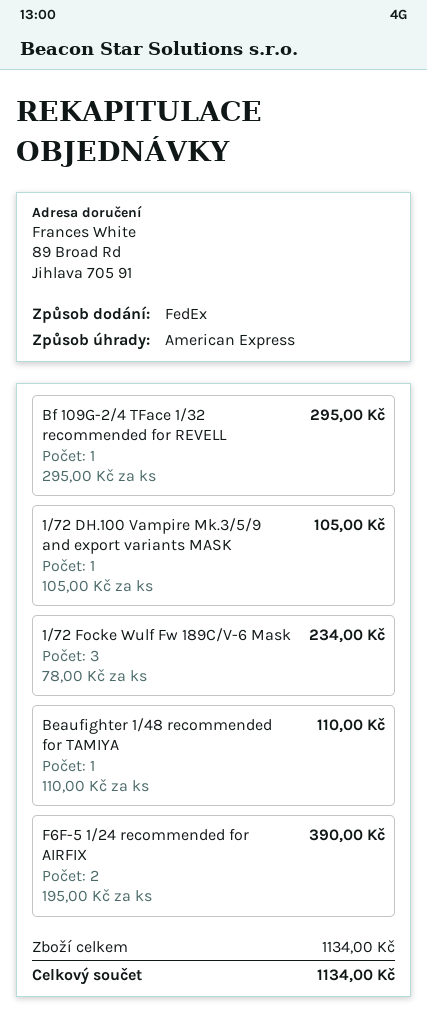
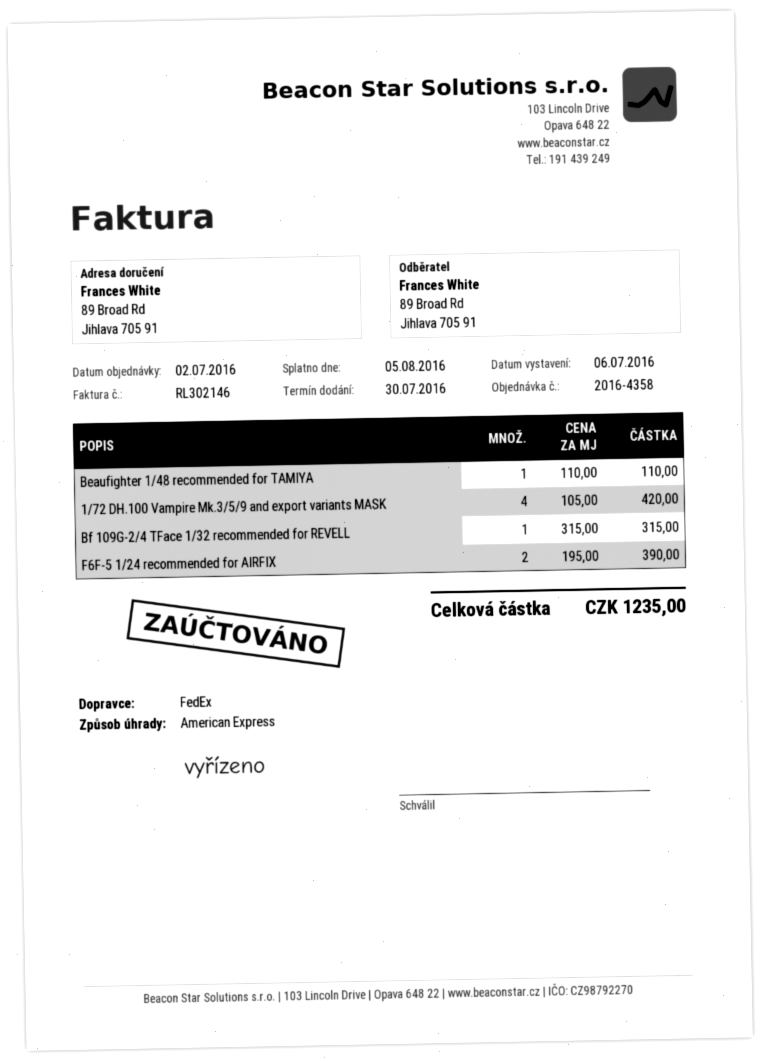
Bf 109G-2/4 TFace 1/32 recommended for REVELL: 1 x 295.00 = 295.00 -> 1 x 315.00 = 315.00
1/72 DH.100 Vampire Mk.3/5/9 and export variants MASK: 1 x 105.00 = 105.00 -> 4 x 105.00 = 420.00
1/72 Focke Wulf Fw 189C/V-6 Mask: 3 x 78.00 = 234.00 -> none
total: 1134.00 -> 1235.00

